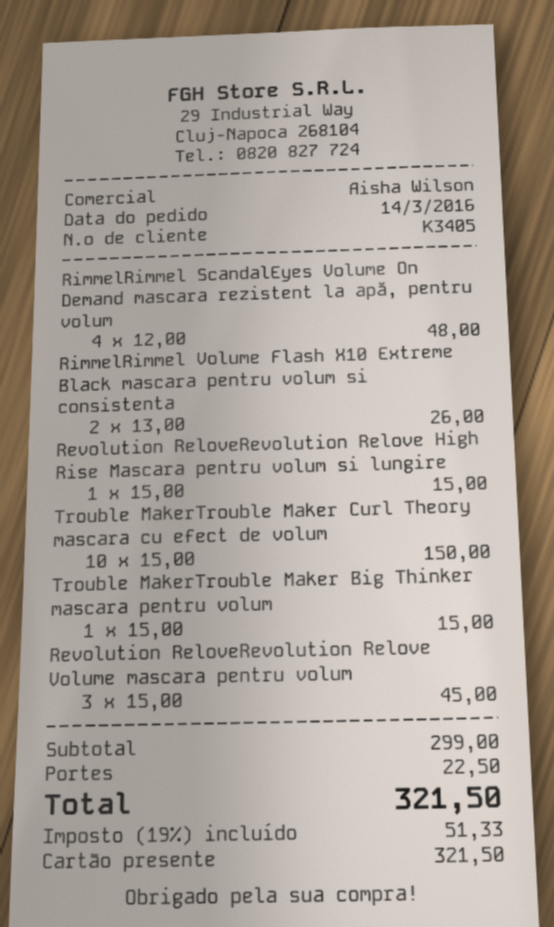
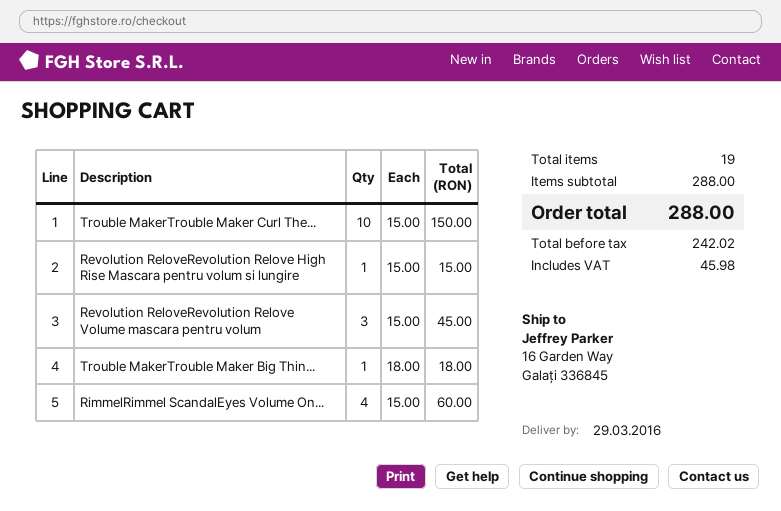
RimmelRimmel ScandalEyes Volume On Demand mascara rezistent la apă, pentru volum: 4 x 12.00 = 48.00 -> 4 x 15.00 = 60.00
RimmelRimmel Volume Flash X10 Extreme Black mascara pentru volum si consistenta: 2 x 13.00 = 26.00 -> none
Trouble MakerTrouble Maker Big Thinker mascara pentru volum: 1 x 15.00 = 15.00 -> 1 x 18.00 = 18.00
subtotal: 299.00 -> 288.00
shipping: 22.50 -> none
tax: 51.33 -> 45.98
total: 321.50 -> 288.00

